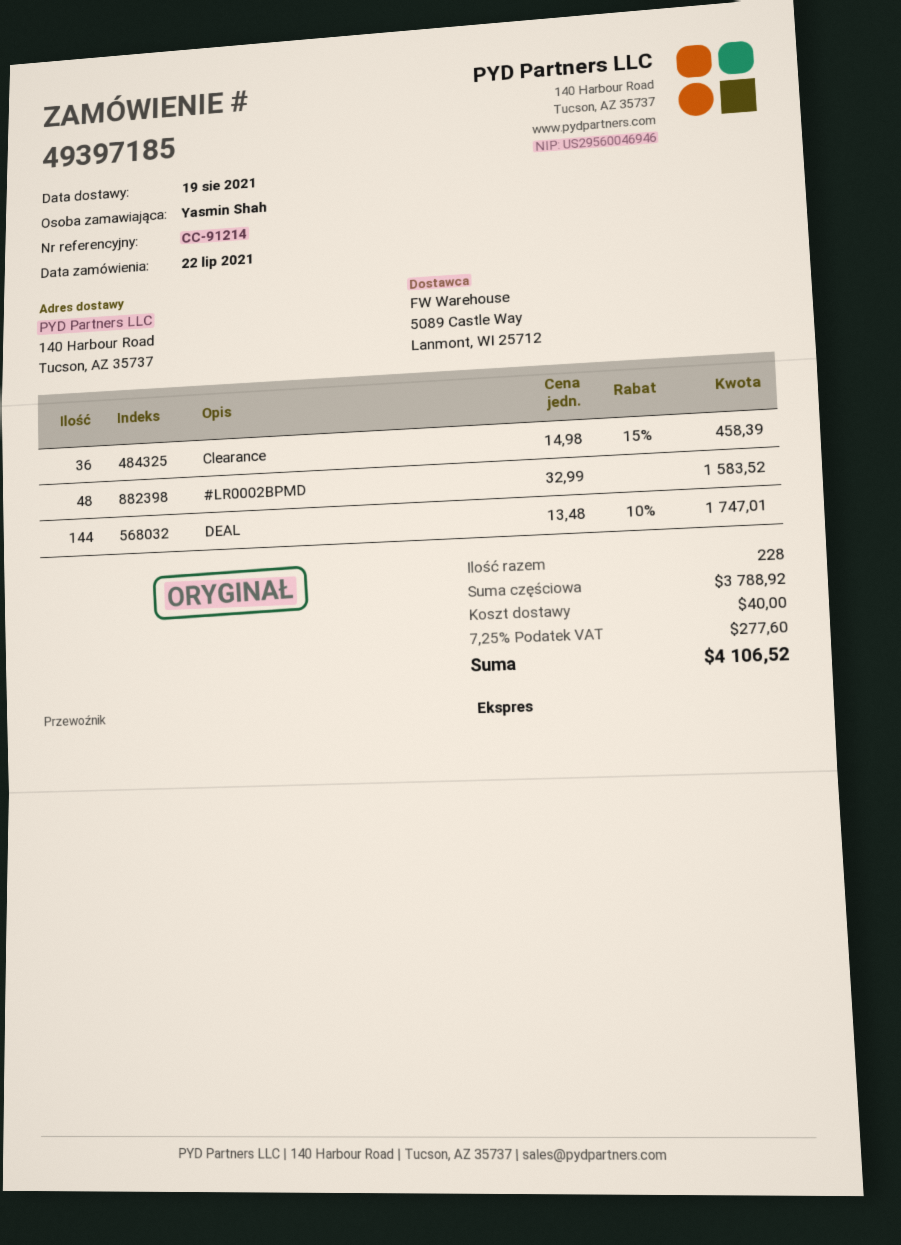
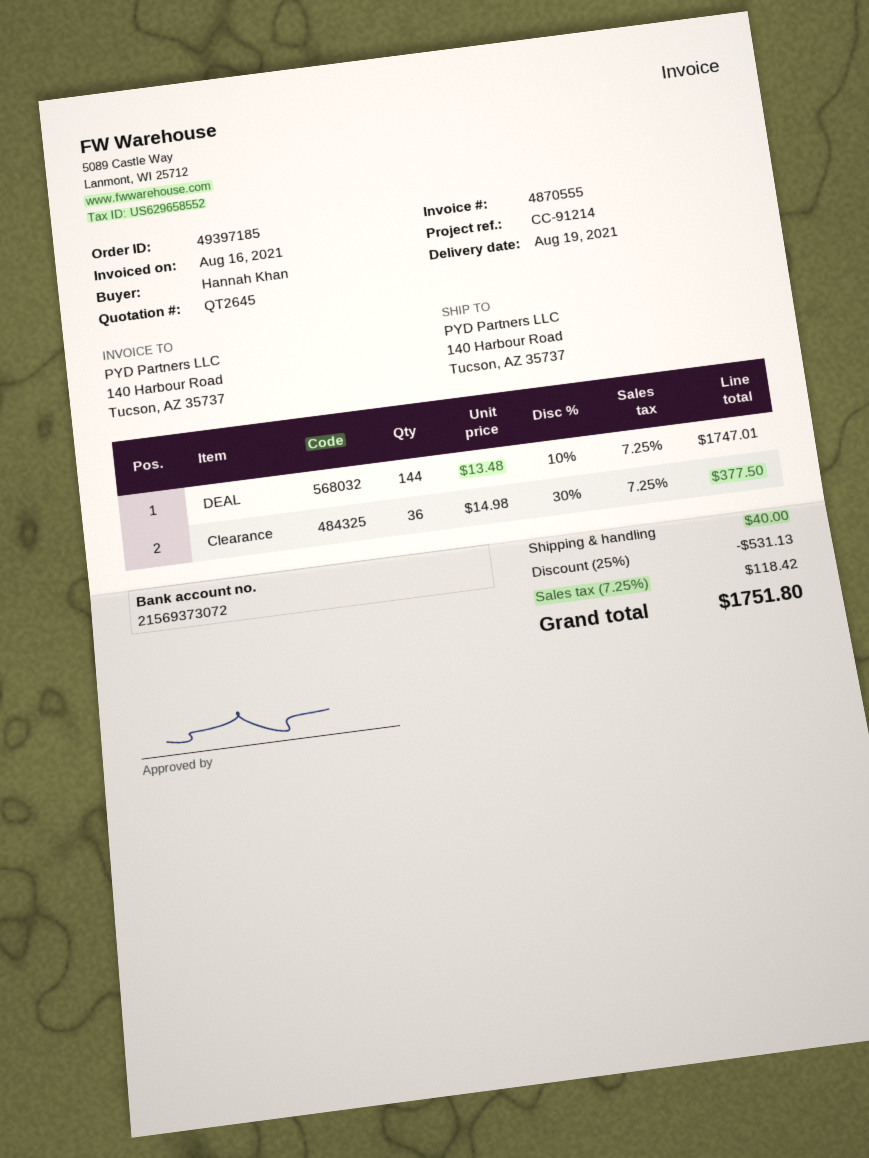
ordered by: Yasmin Shah -> Hannah Khan
Clearance: 36 x 14.98 - 15% = 458.39 -> 36 x 14.98 - 30% = 377.50
#LR0002BPMD: 48 x 32.99 = 1583.52 -> none
discount: none -> 25% = 531.13
tax: 7.25% = 277.60 -> 7.25% = 118.42
total: 4106.52 -> 1751.80

